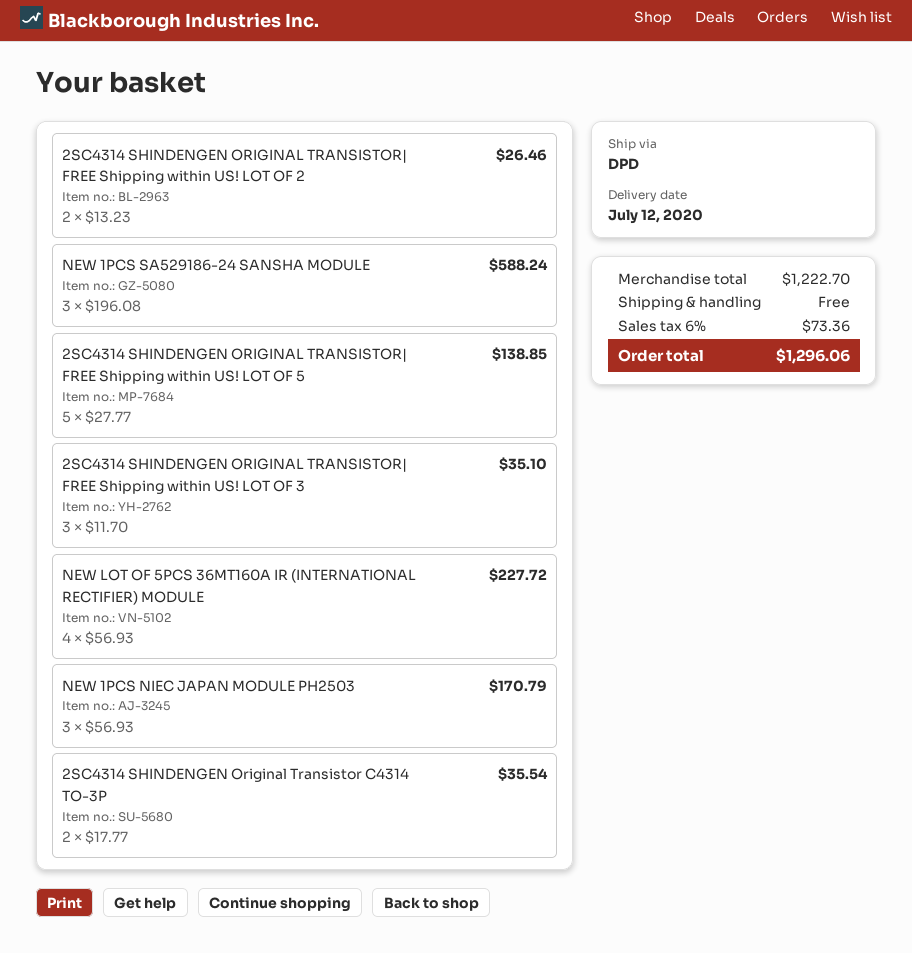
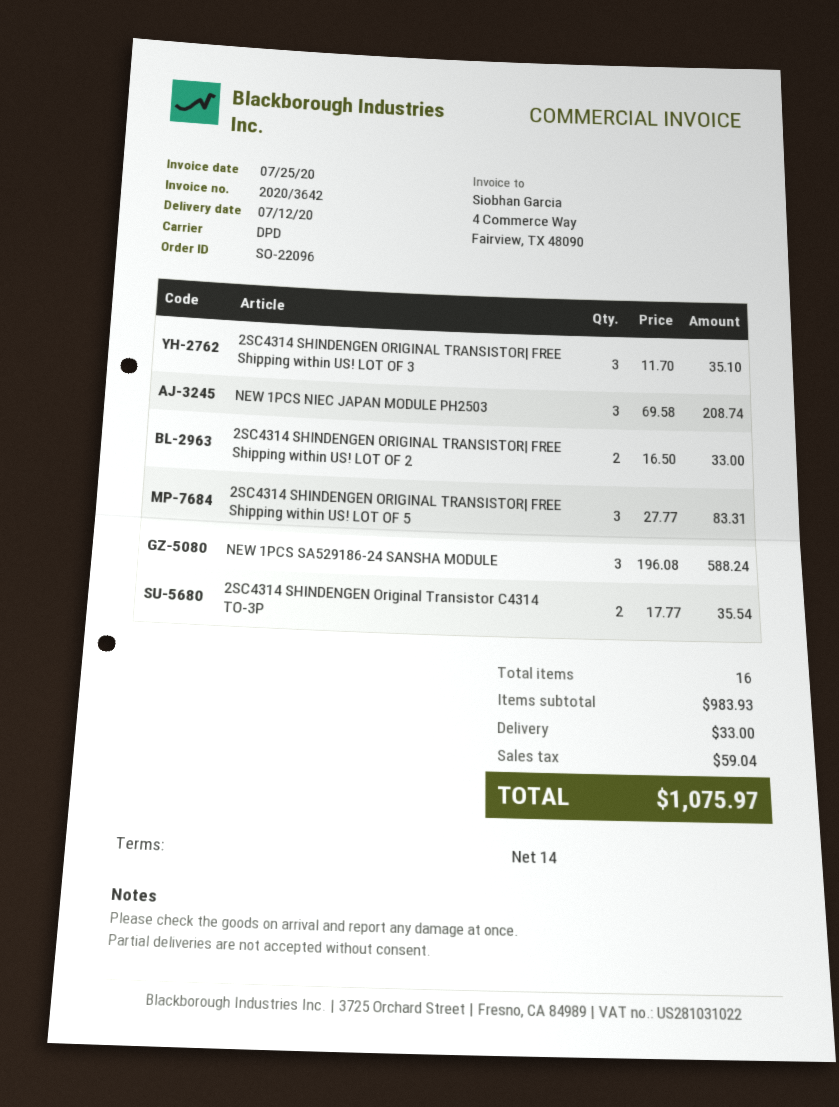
2SC4314 SHINDENGEN ORIGINAL TRANSISTOR| FREE Shipping within US! LOT OF 2: 2 x 13.23 = 26.46 -> 2 x 16.50 = 33.00
2SC4314 SHINDENGEN ORIGINAL TRANSISTOR| FREE Shipping within US! LOT OF 5: 5 x 27.77 = 138.85 -> 3 x 27.77 = 83.31
NEW LOT OF 5PCS 36MT160A IR (INTERNATIONAL RECTIFIER) MODULE: 4 x 56.93 = 227.72 -> none
NEW 1PCS NIEC JAPAN MODULE PH2503: 3 x 56.93 = 170.79 -> 3 x 69.58 = 208.74
subtotal: 1222.70 -> 983.93
shipping: 0.00 -> 33.00
tax: 73.36 -> 59.04
total: 1296.06 -> 1075.97

